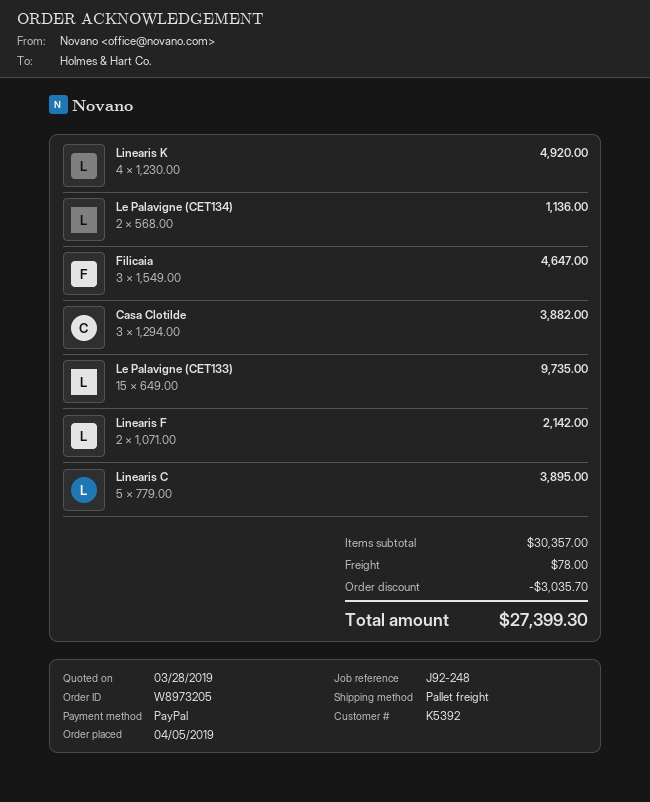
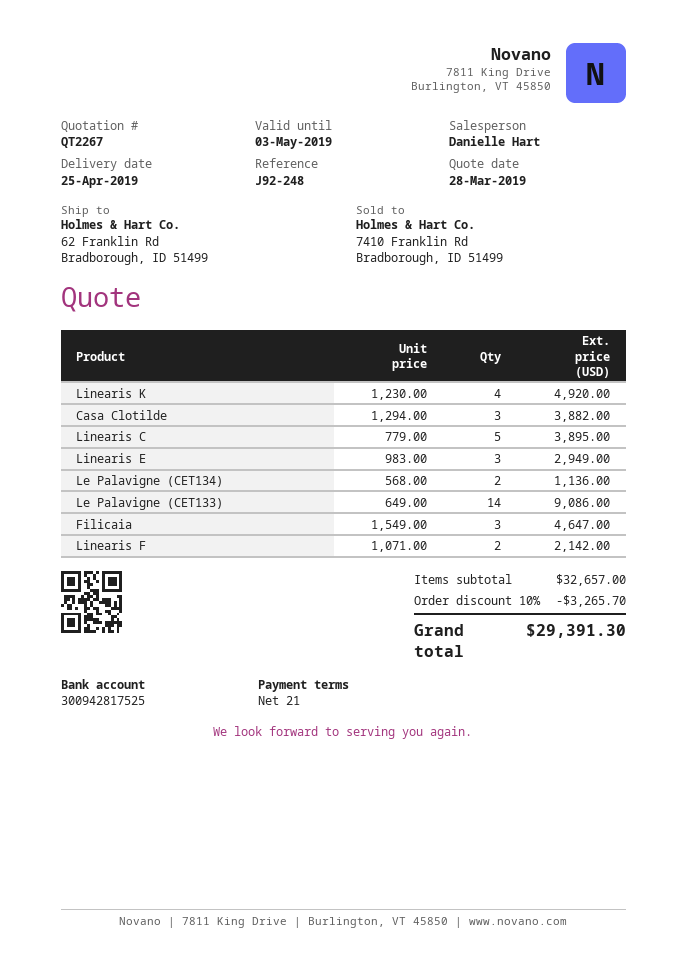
Le Palavigne (CET133): 15 x 649.00 = 9735.00 -> 14 x 649.00 = 9086.00
Linearis E: none -> 3 x 983.00 = 2949.00
subtotal: 30357.00 -> 32657.00
discount: 3035.70 -> 3265.70
shipping: 78.00 -> none
total: 27399.30 -> 29391.30

